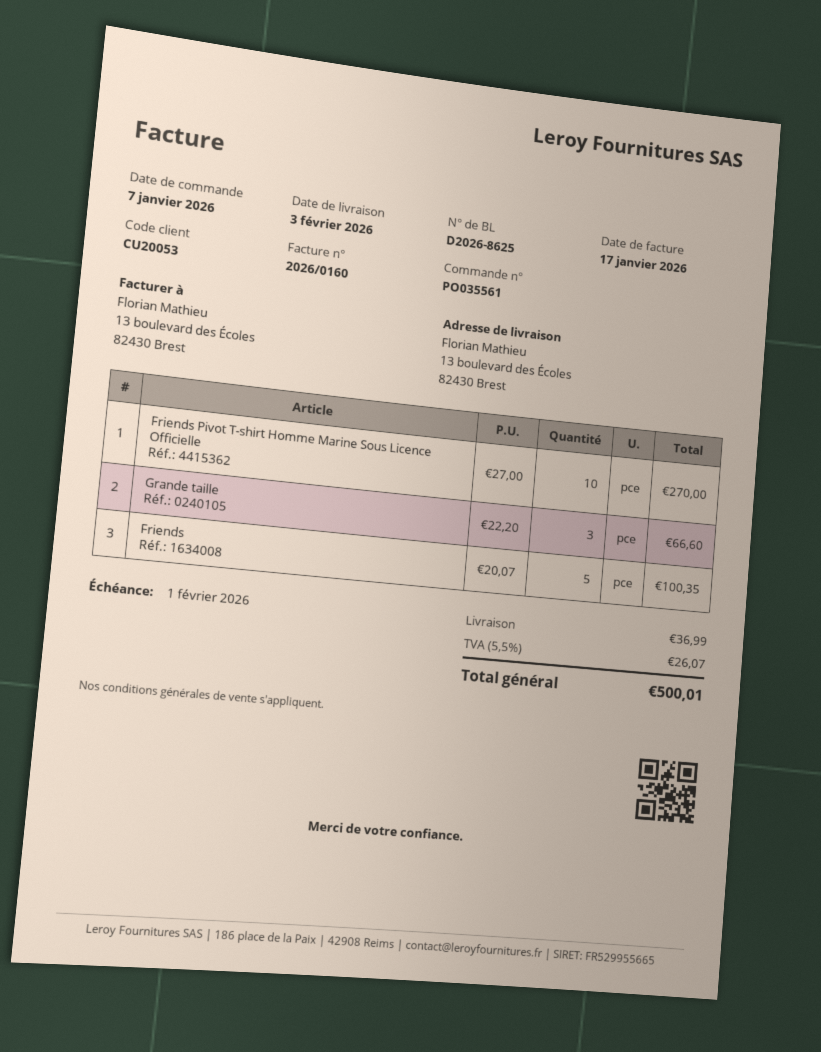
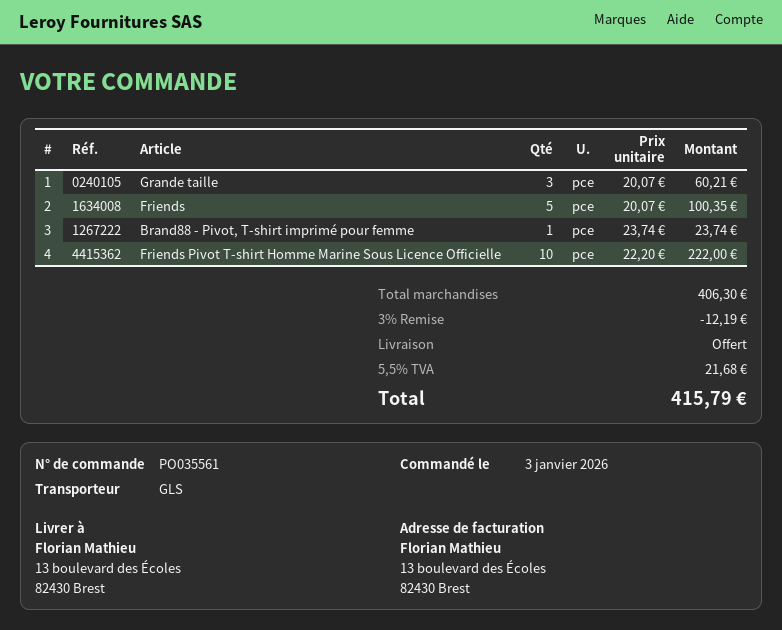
order date: 2026-01-07 -> 2026-01-03
Friends Pivot T-shirt Homme Marine Sous Licence Officielle: 10 x 27.00 = 270.00 -> 10 x 22.20 = 222.00
Grande taille: 3 x 22.20 = 66.60 -> 3 x 20.07 = 60.21
Brand88 - Pivot, T-shirt imprimé pour femme: none -> 1 x 23.74 = 23.74
discount: none -> 3% = 12.19
shipping: 36.99 -> 0.00
tax: 5.5% = 26.07 -> 5.5% = 21.68
total: 500.01 -> 415.79

